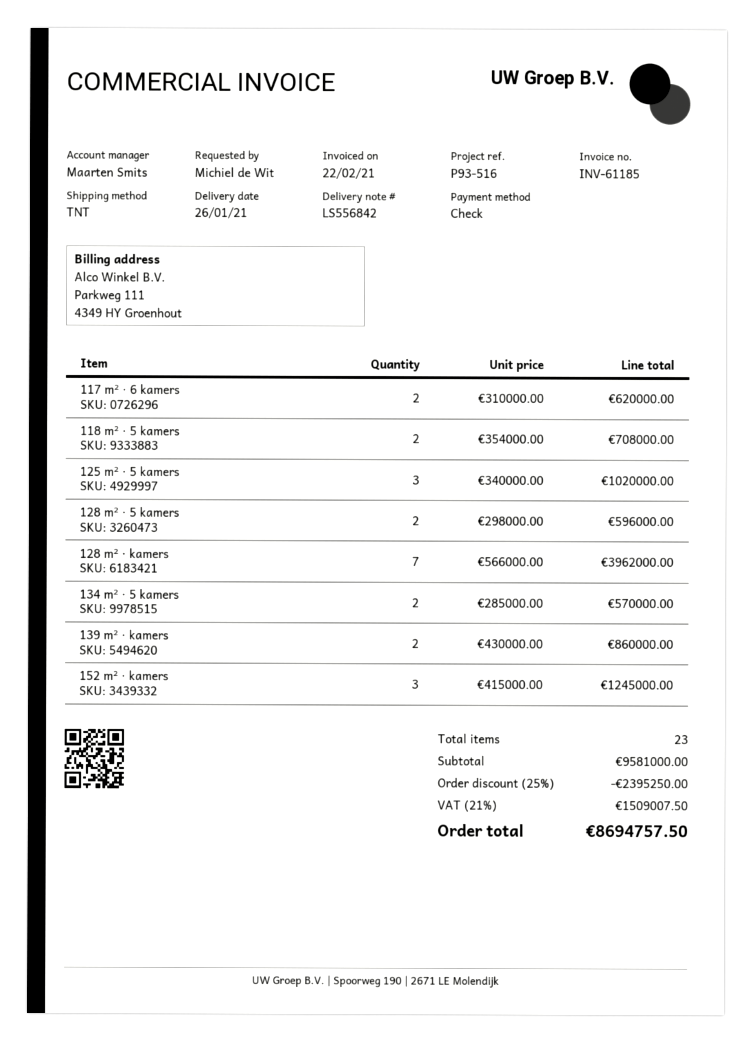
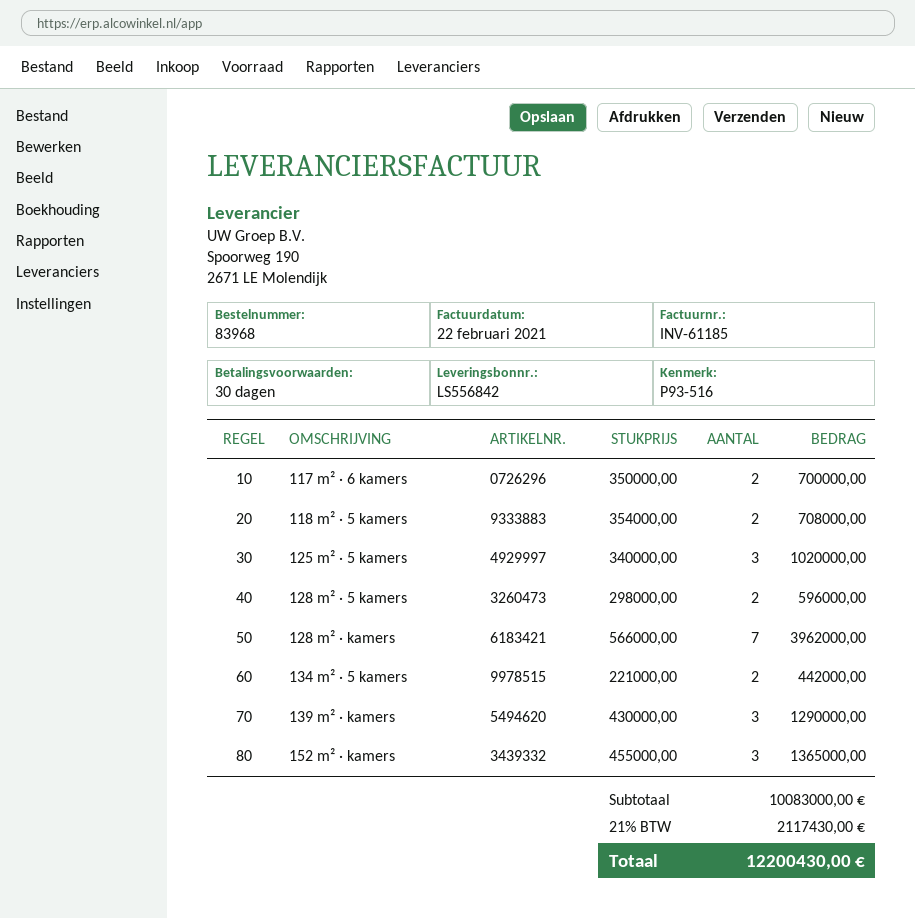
117 m² · 6 kamers: 2 x 310000.00 = 620000.00 -> 2 x 350000.00 = 700000.00
134 m² · 5 kamers: 2 x 285000.00 = 570000.00 -> 2 x 221000.00 = 442000.00
139 m² · kamers: 2 x 430000.00 = 860000.00 -> 3 x 430000.00 = 1290000.00
152 m² · kamers: 3 x 415000.00 = 1245000.00 -> 3 x 455000.00 = 1365000.00
subtotal: 9581000.00 -> 10083000.00
discount: 25% = 2395250.00 -> none
tax: 21% = 1509007.50 -> 21% = 2117430.00
total: 8694757.50 -> 12200430.00

